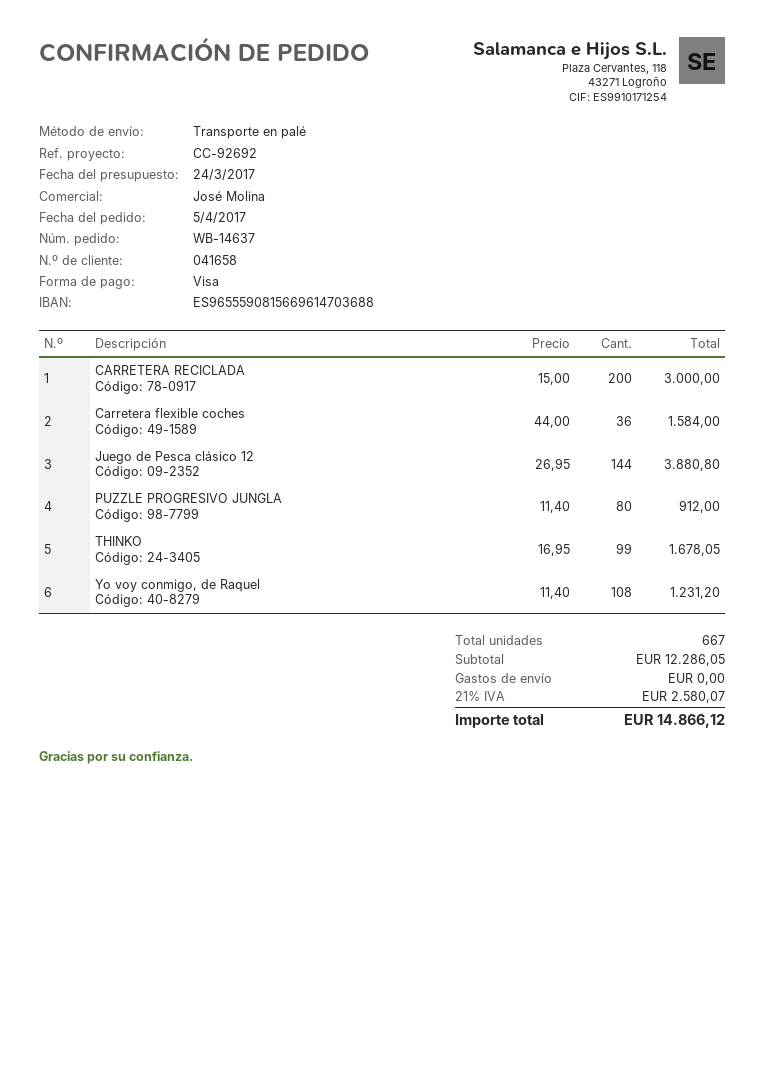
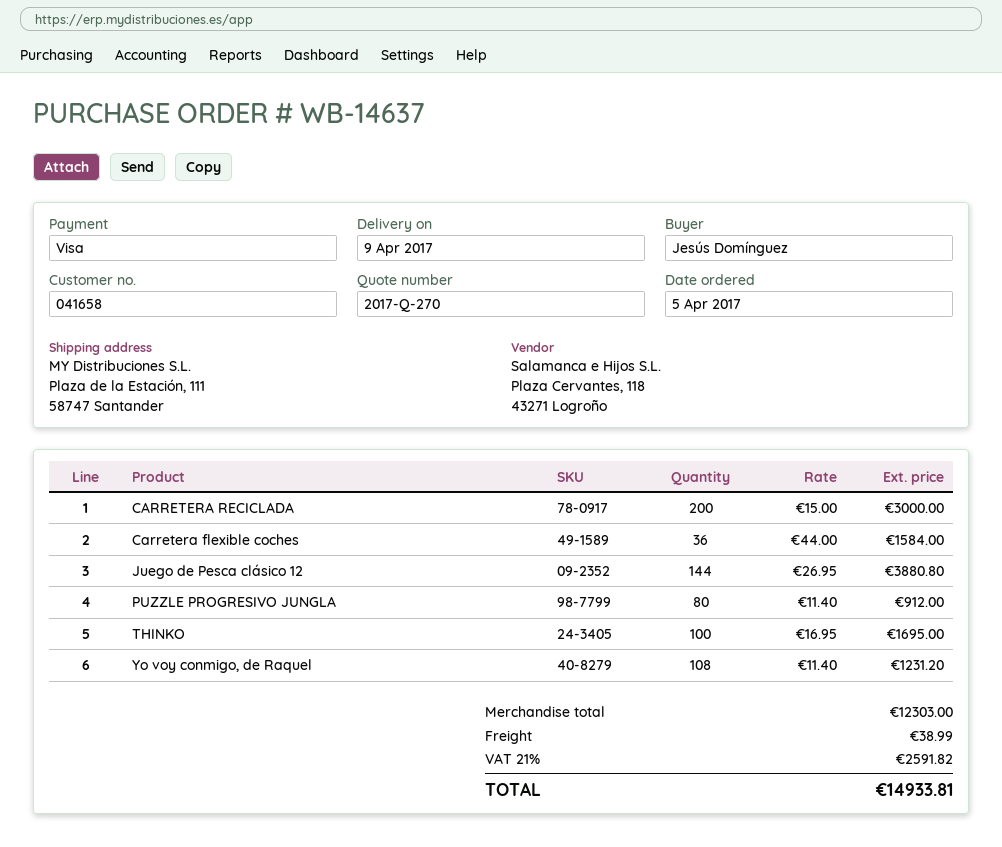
THINKO: 99 x 16.95 = 1678.05 -> 100 x 16.95 = 1695.00
subtotal: 12286.05 -> 12303.00
shipping: 0.00 -> 38.99
tax: 21% = 2580.07 -> 21% = 2591.82
total: 14866.12 -> 14933.81

